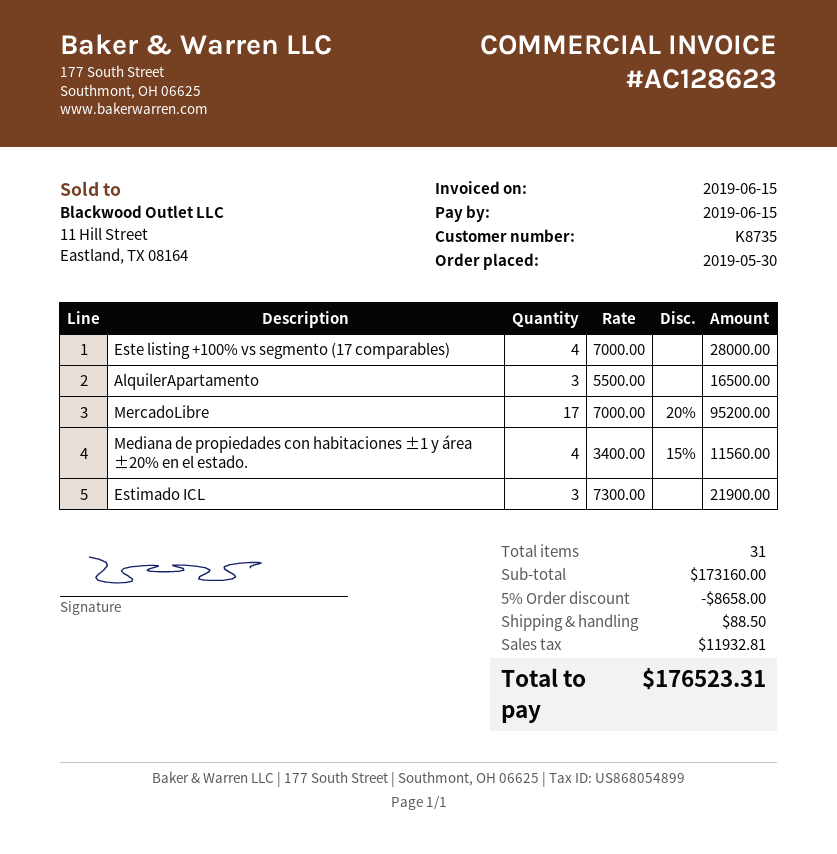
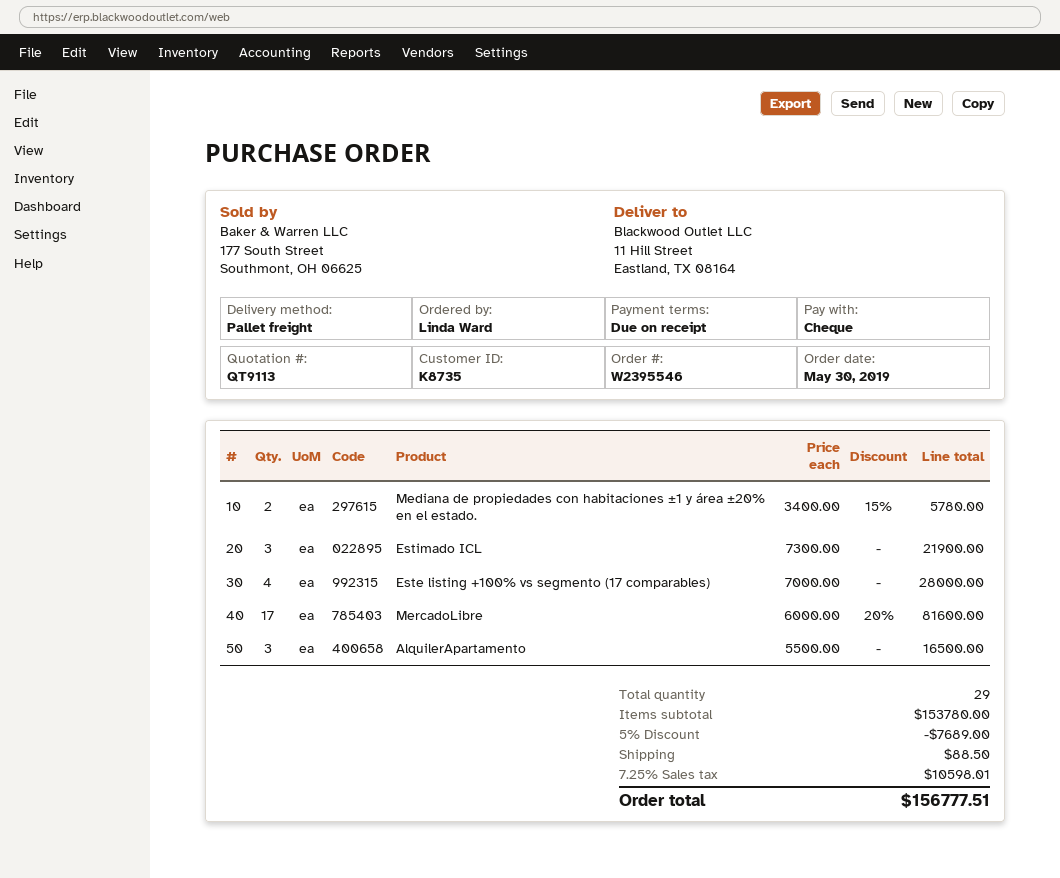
MercadoLibre: 17 x 7000.00 - 20% = 95200.00 -> 17 x 6000.00 - 20% = 81600.00
Mediana de propiedades con habitaciones ±1 y área ±20% en el estado.: 4 x 3400.00 - 15% = 11560.00 -> 2 x 3400.00 - 15% = 5780.00
total quantity: 31 -> 29
subtotal: 173160.00 -> 153780.00
discount: 5% = 8658.00 -> 5% = 7689.00
tax: 11932.81 -> 10598.01
total: 176523.31 -> 156777.51

